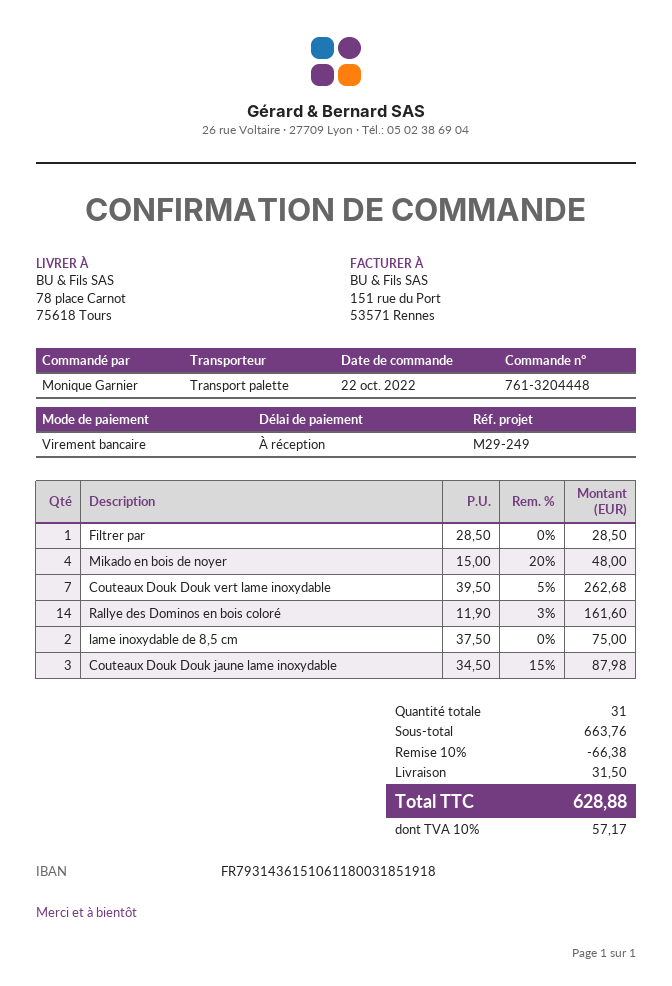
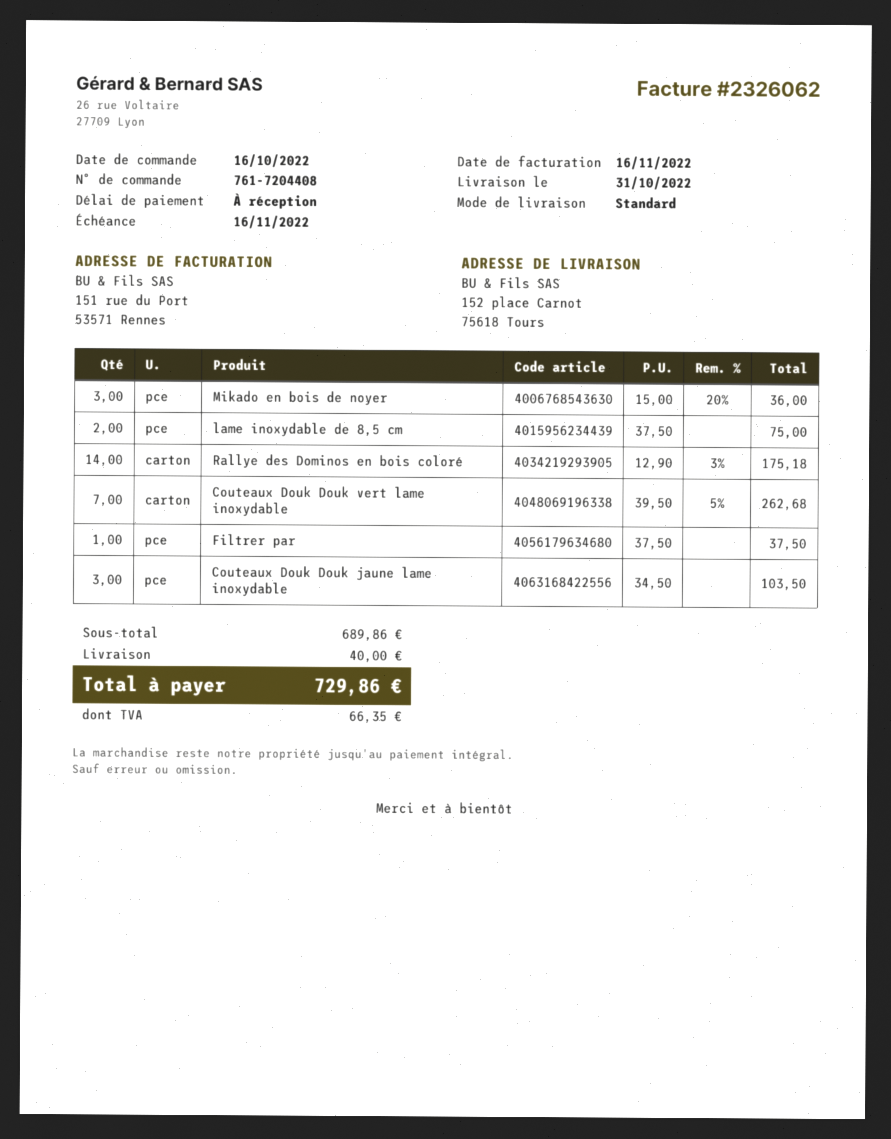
order number: 761-3204448 -> 761-7204408
order date: 2022-10-22 -> 2022-10-16
shipping method: pallet freight -> standard
ship to: 78 place Carnot, 75618 Tours -> 152 place Carnot, 75618 Tours
Filtrer par: 1 x 28.50 = 28.50 -> 1 x 37.50 = 37.50
Mikado en bois de noyer: 4 x 15.00 - 20% = 48.00 -> 3 x 15.00 - 20% = 36.00
Rallye des Dominos en bois coloré: 14 x 11.90 - 3% = 161.60 -> 14 x 12.90 - 3% = 175.18
Couteaux Douk Douk jaune lame inoxydable: 3 x 34.50 - 15% = 87.98 -> 3 x 34.50 = 103.50
subtotal: 663.76 -> 689.86
discount: 10% = 66.38 -> none
shipping: 31.50 -> 40.00
tax: 57.17 -> 66.35
total: 628.88 -> 729.86

